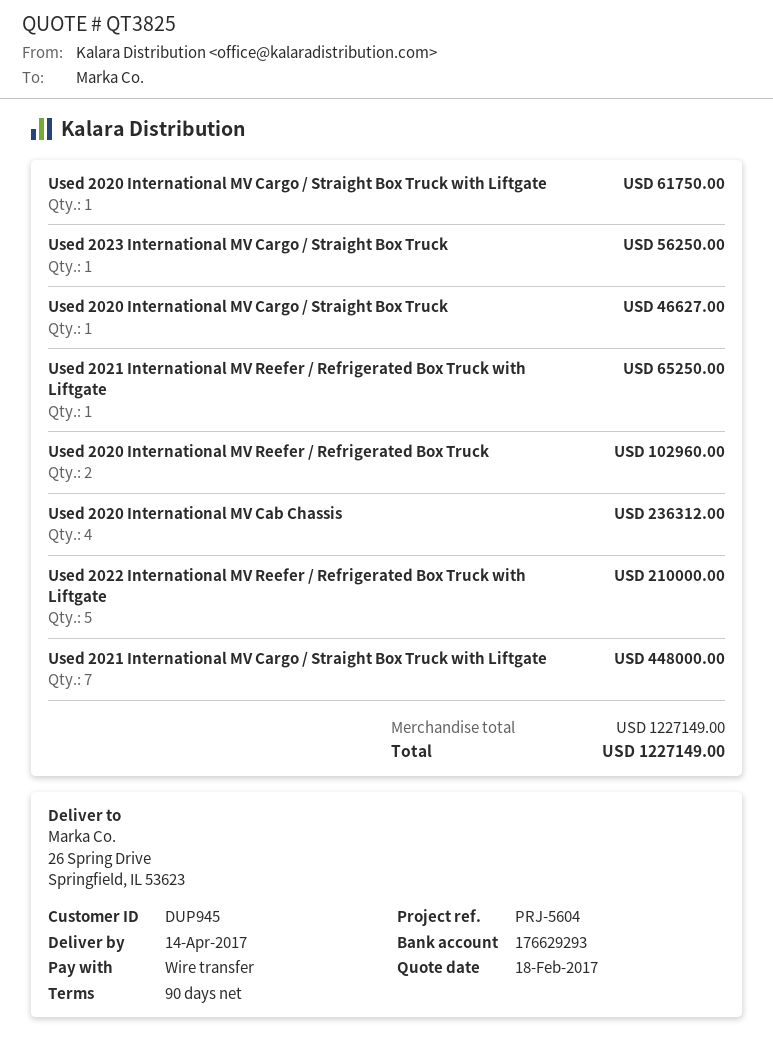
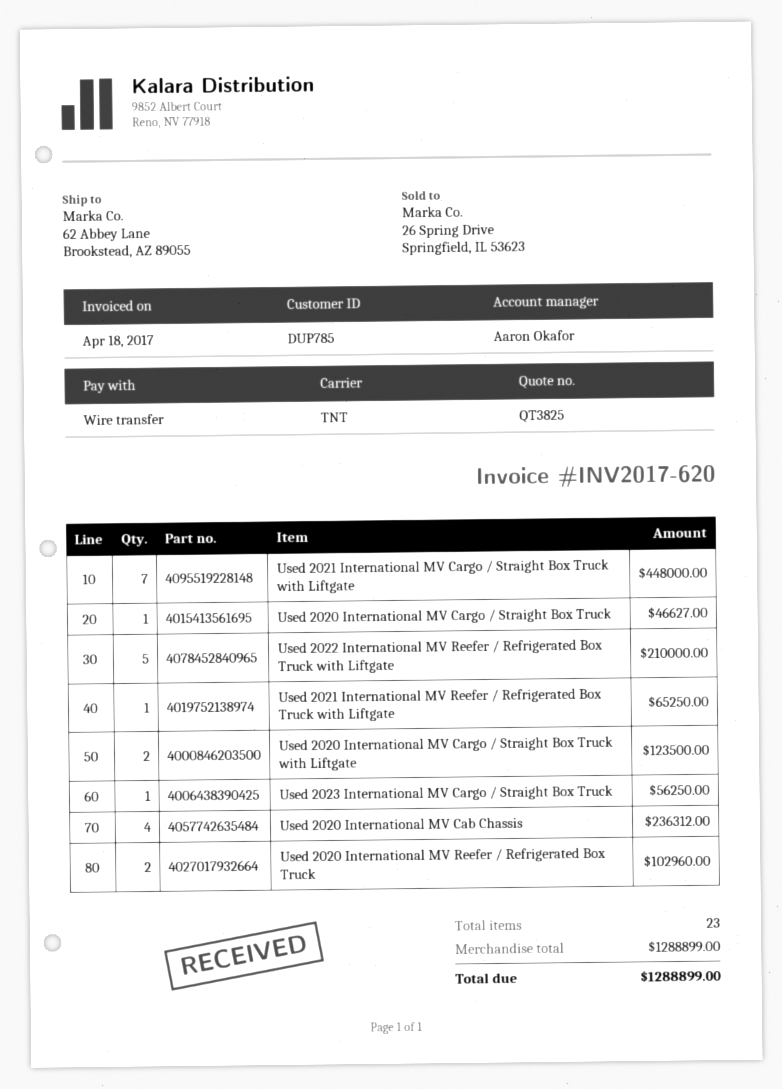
customer number: DUP945 -> DUP785
ship to: 26 Spring Drive, Springfield, IL 53623 -> 62 Abbey Lane, Brookstead, AZ 89055
Used 2020 International MV Cargo / Straight Box Truck with Liftgate: 1 for 61750.00 -> 2 for 123500.00
subtotal: 1227149.00 -> 1288899.00
total: 1227149.00 -> 1288899.00

